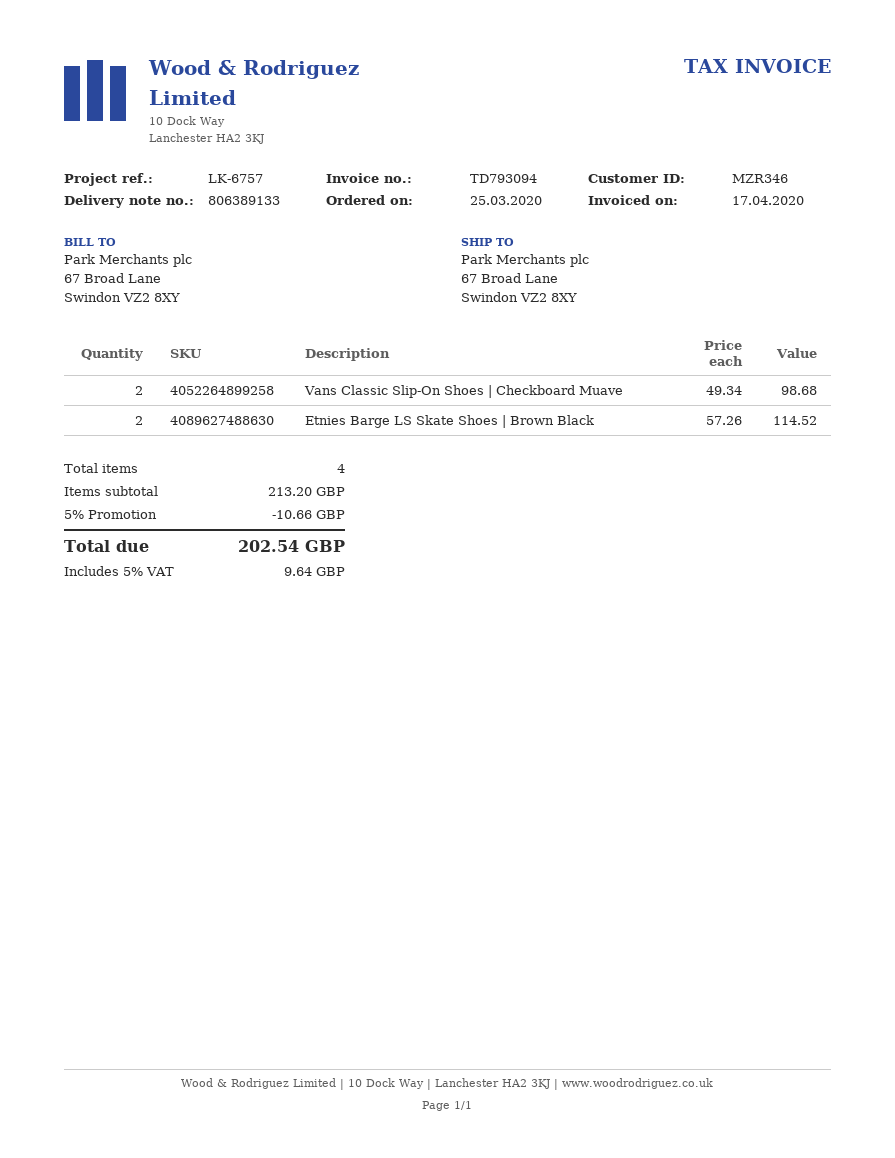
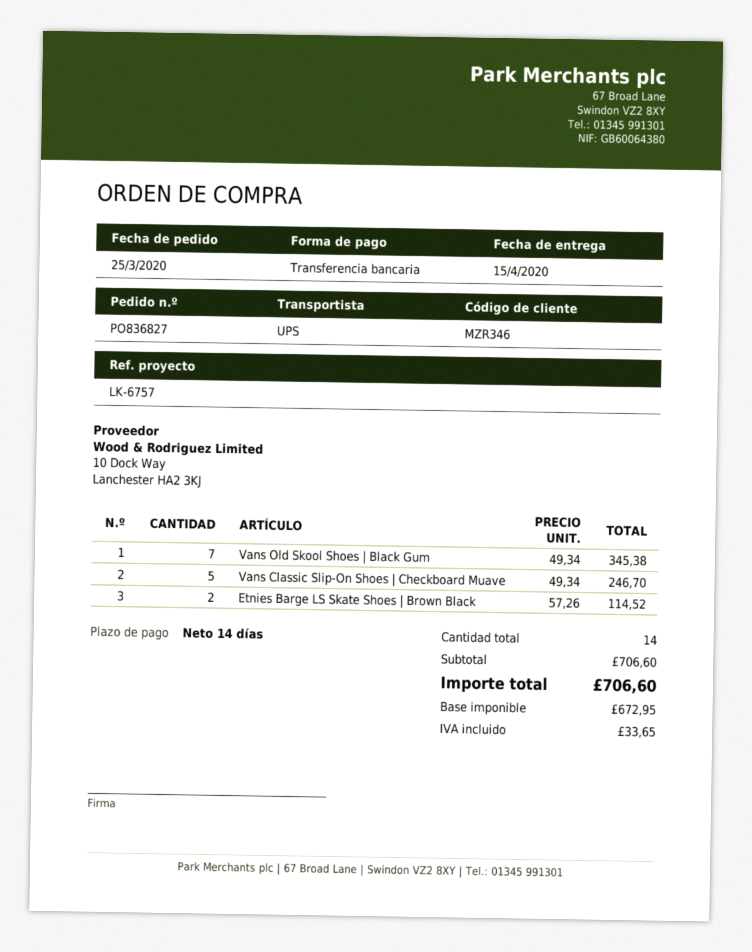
Vans Classic Slip-On Shoes | Checkboard Muave: 2 x 49.34 = 98.68 -> 5 x 49.34 = 246.70
Vans Old Skool Shoes | Black Gum: none -> 7 x 49.34 = 345.38
total quantity: 4 -> 14
subtotal: 213.20 -> 706.60
discount: 5% = 10.66 -> none
tax: 9.64 -> 33.65
total: 202.54 -> 706.60

